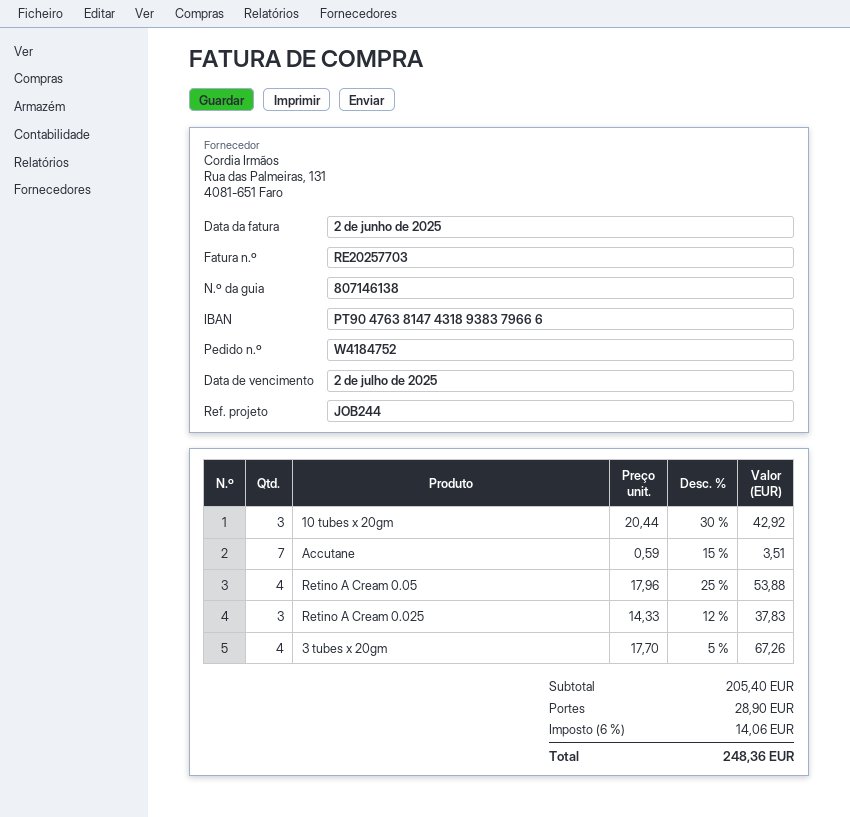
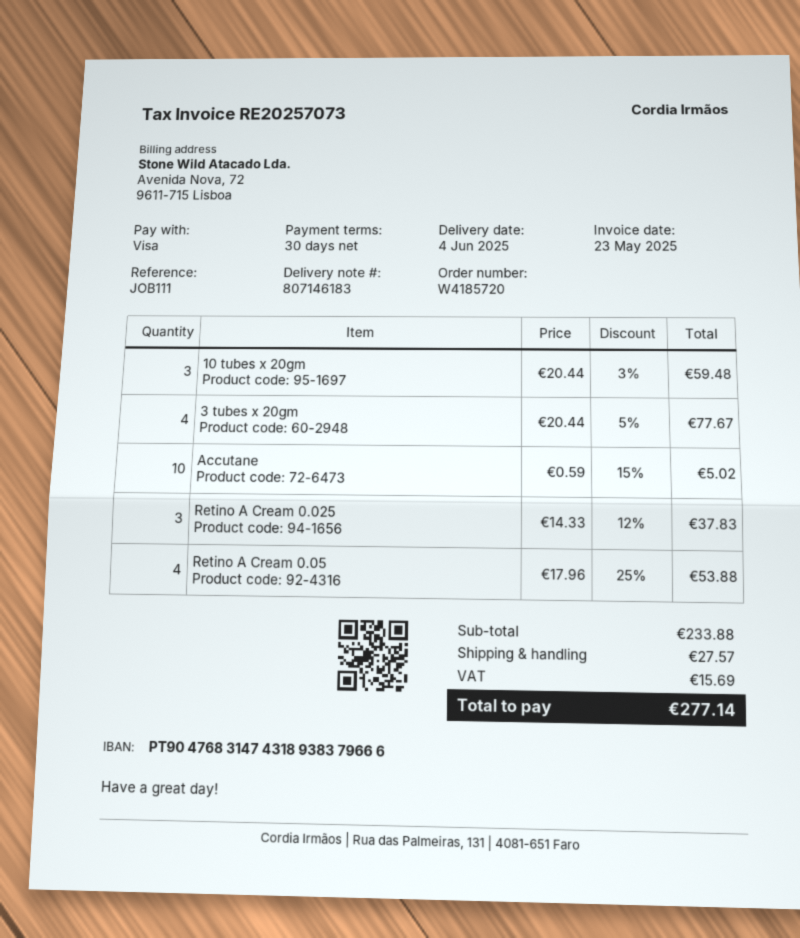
order number: W4184752 -> W4185720
delivery note number: 807146138 -> 807146183
invoice number: RE20257703 -> RE20257073
invoice date: 2025-06-02 -> 2025-05-23
reference: JOB244 -> JOB111
bank account: PT90476381474318938379666 -> PT90476831474318938379666
10 tubes x 20gm: 3 x 20.44 - 30% = 42.92 -> 3 x 20.44 - 3% = 59.48
Accutane: 7 x 0.59 - 15% = 3.51 -> 10 x 0.59 - 15% = 5.02
3 tubes x 20gm: 4 x 17.70 - 5% = 67.26 -> 4 x 20.44 - 5% = 77.67
subtotal: 205.40 -> 233.88
shipping: 28.90 -> 27.57
tax: 14.06 -> 15.69
total: 248.36 -> 277.14

